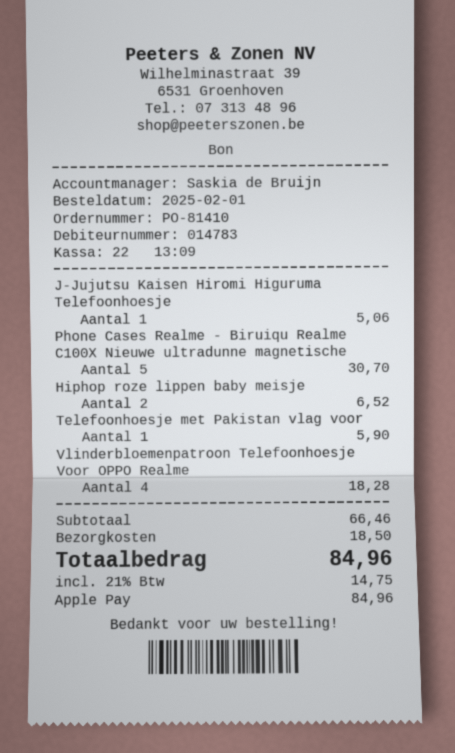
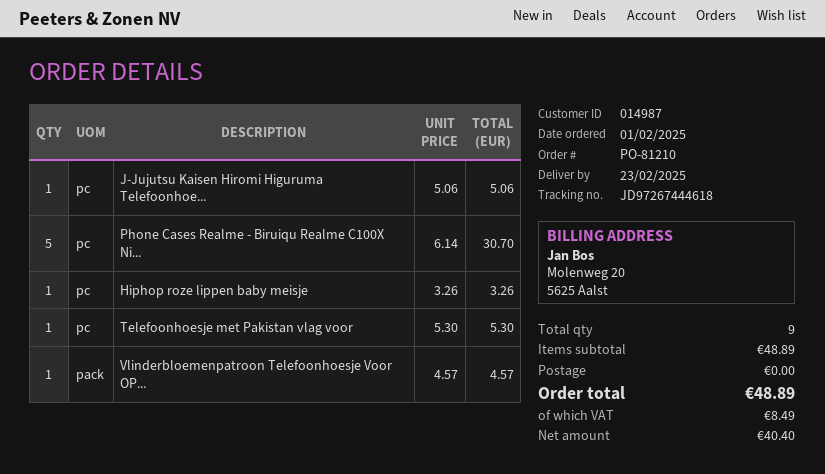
order number: PO-81410 -> PO-81210
customer number: 014783 -> 014987
Hiphop roze lippen baby meisje: 2 for 6.52 -> 1 for 3.26
Telefoonhoesje met Pakistan vlag voor: 1 for 5.90 -> 1 for 5.30
Vlinderbloemenpatroon Telefoonhoesje Voor OPPO Realme: 4 for 18.28 -> 1 for 4.57
subtotal: 66.46 -> 48.89
shipping: 18.50 -> 0.00
tax: 14.75 -> 8.49
total: 84.96 -> 48.89

